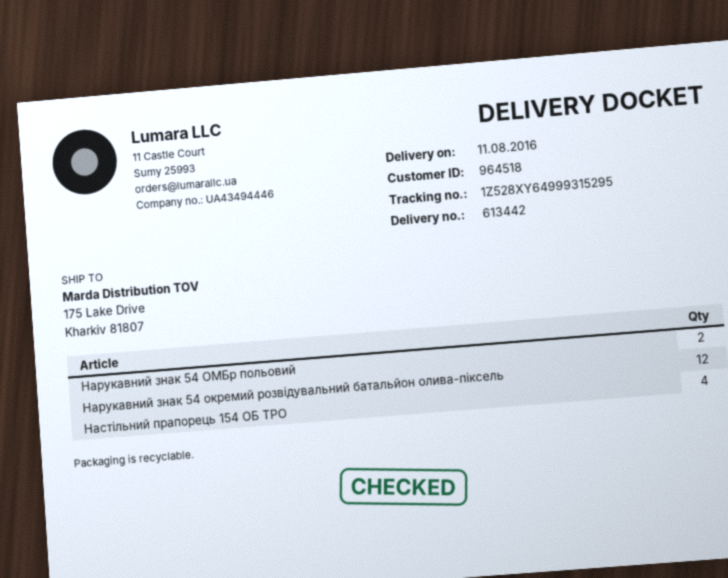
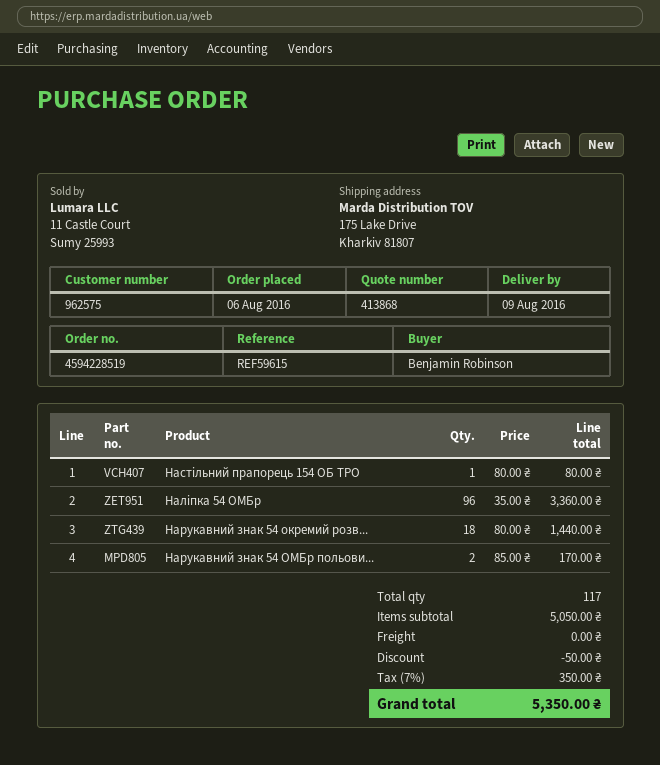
delivery date: 2016-08-11 -> 2016-08-09
customer number: 964518 -> 962575
Нарукавний знак 54 окремий розвідувальний батальйон олива-піксель: 12 -> 18
Настільний прапорець 154 ОБ ТРО: 4 -> 1
Наліпка 54 ОМБр: none -> 96

